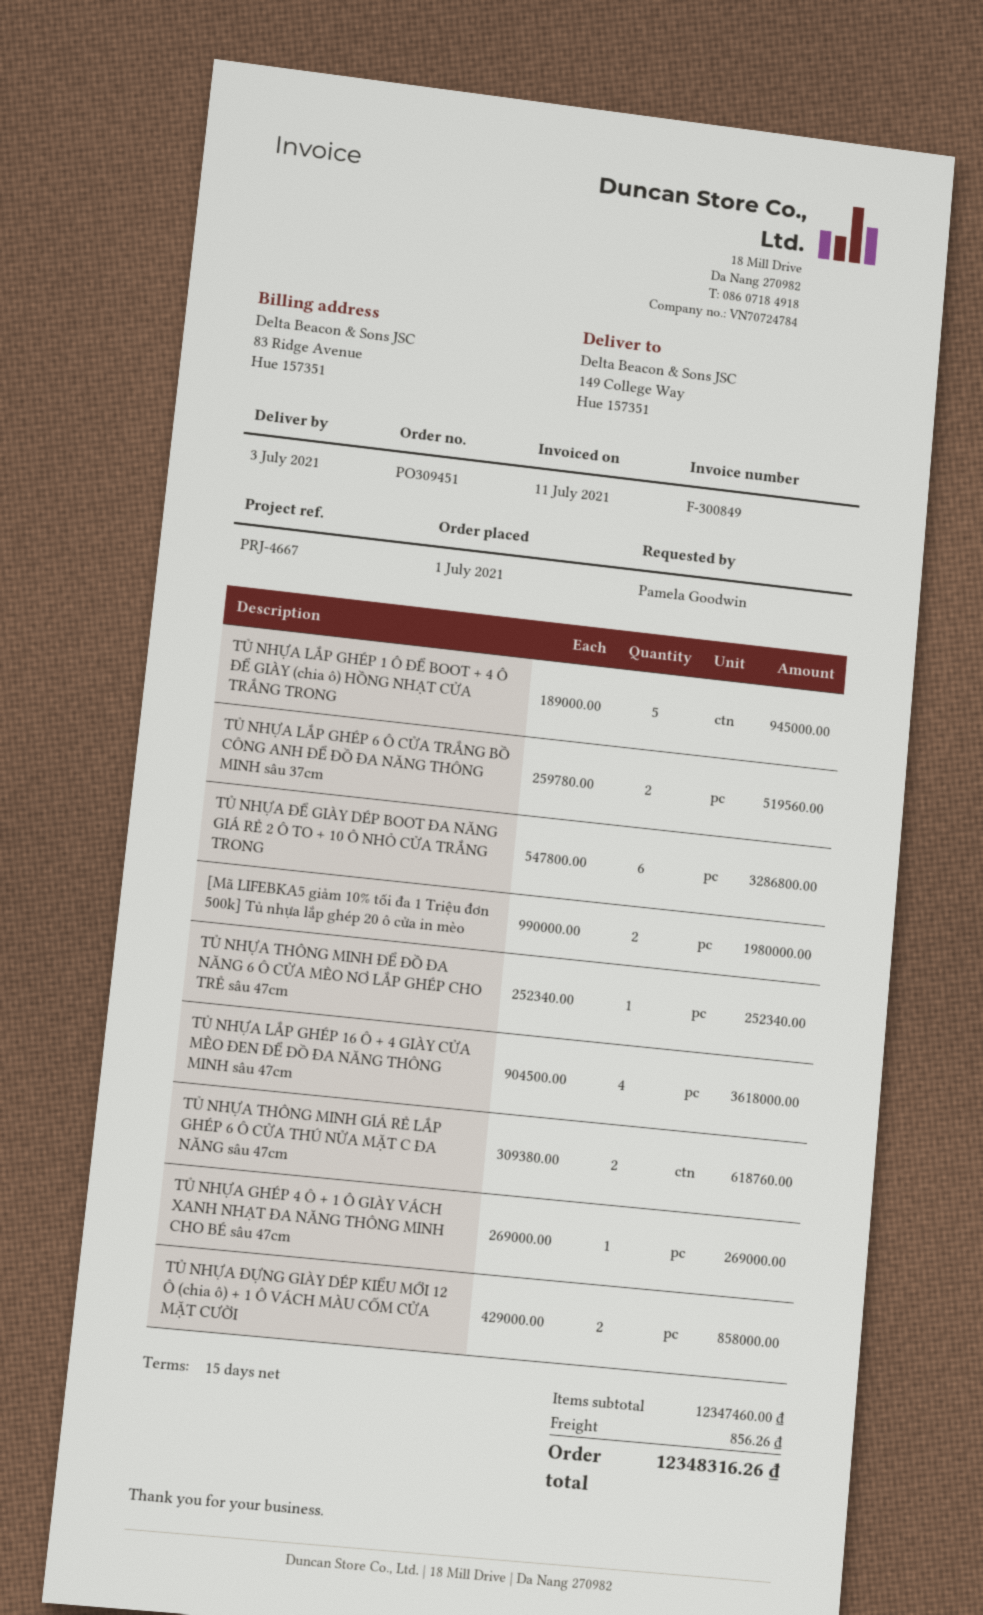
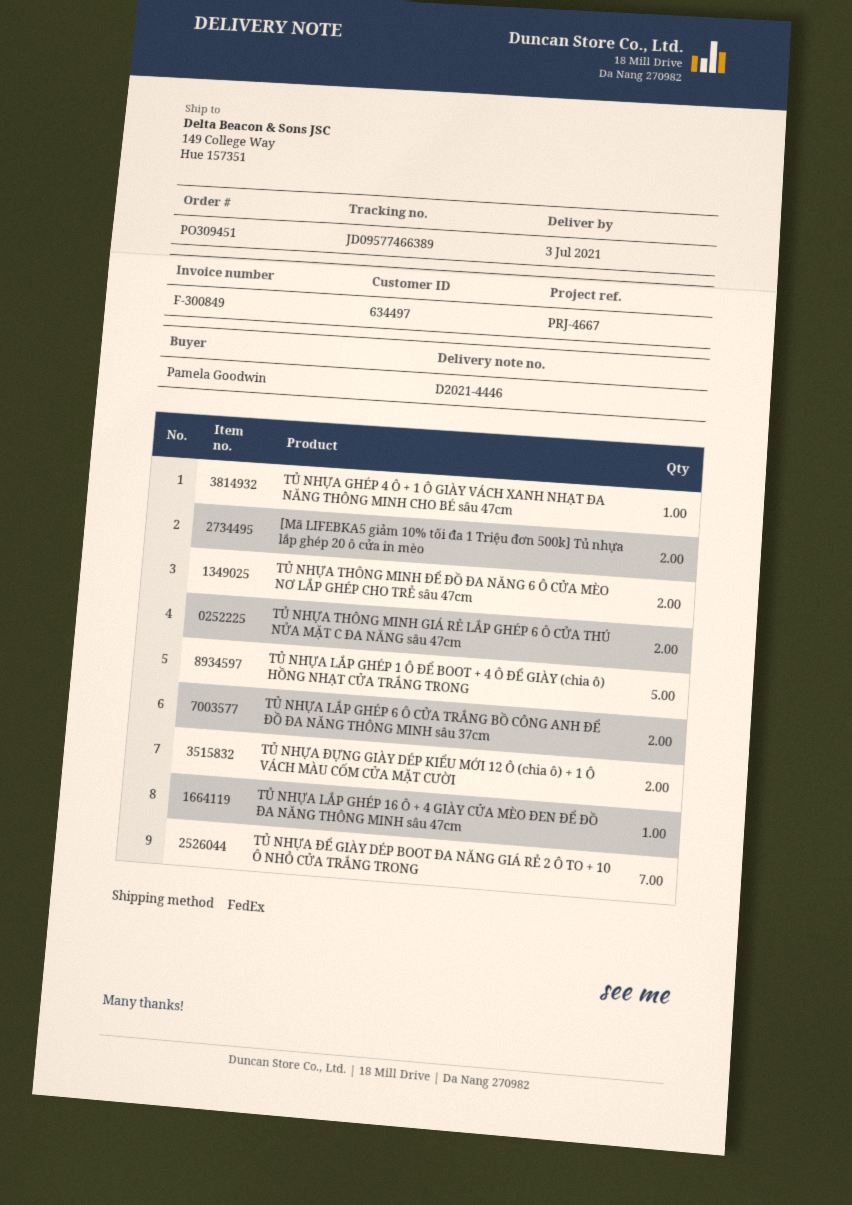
TỦ NHỰA ĐỂ GIÀY DÉP BOOT ĐA NĂNG GIÁ RẺ 2 Ô TO + 10 Ô NHỎ CỬA TRẮNG TRONG: 6 -> 7
TỦ NHỰA THÔNG MINH ĐỂ ĐỒ ĐA NĂNG 6 Ô CỬA MÈO NƠ LẮP GHÉP CHO TRẺ sâu 47cm: 1 -> 2
TỦ NHỰA LẮP GHÉP 16 Ô + 4 GIÀY CỬA MÈO ĐEN ĐỂ ĐỒ ĐA NĂNG THÔNG MINH sâu 47cm: 4 -> 1

